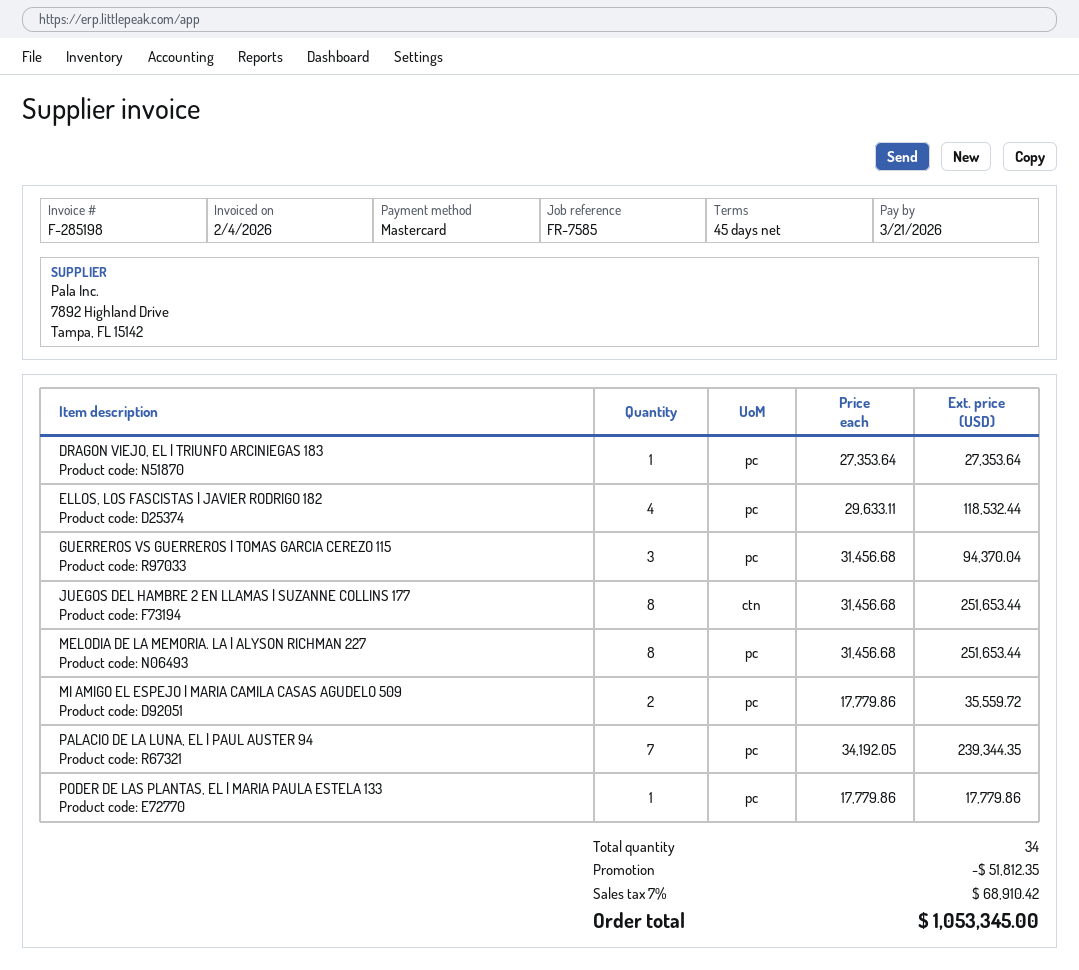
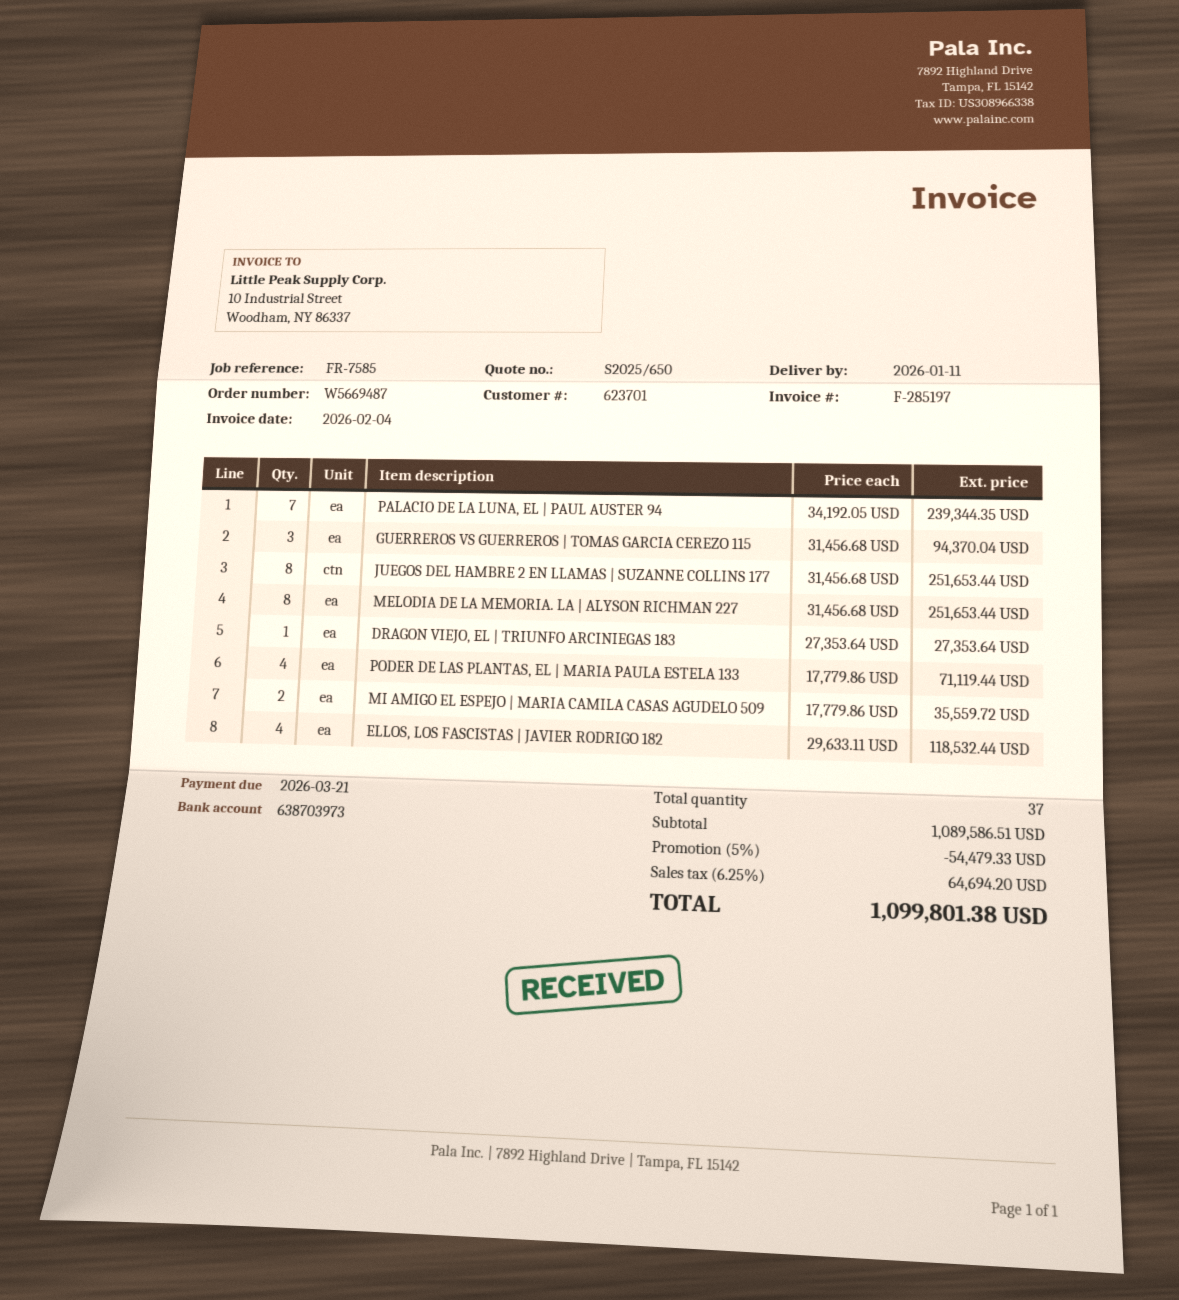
invoice number: F-285198 -> F-285197
PODER DE LAS PLANTAS, EL | MARIA PAULA ESTELA 133: 1 x 17779.86 = 17779.86 -> 4 x 17779.86 = 71119.44
total quantity: 34 -> 37
discount: 51812.35 -> 54479.33
tax: 7% = 68910.42 -> 6.25% = 64694.20
total: 1053345.00 -> 1099801.38

